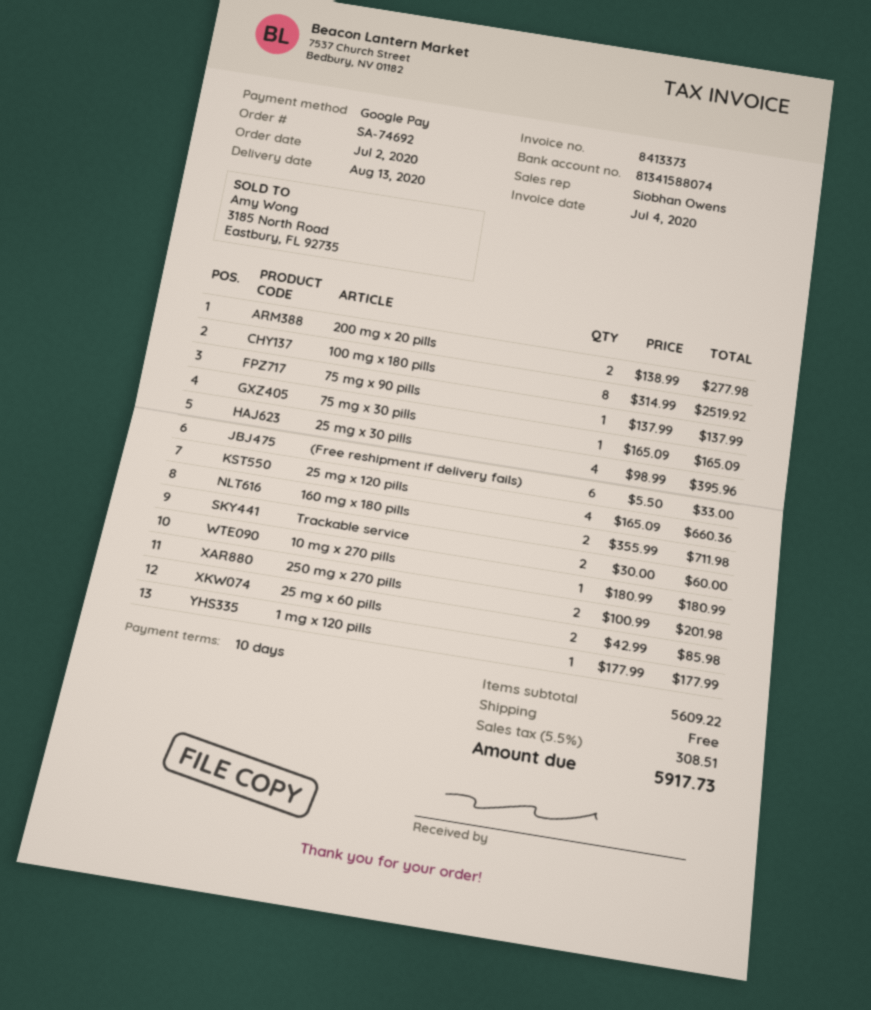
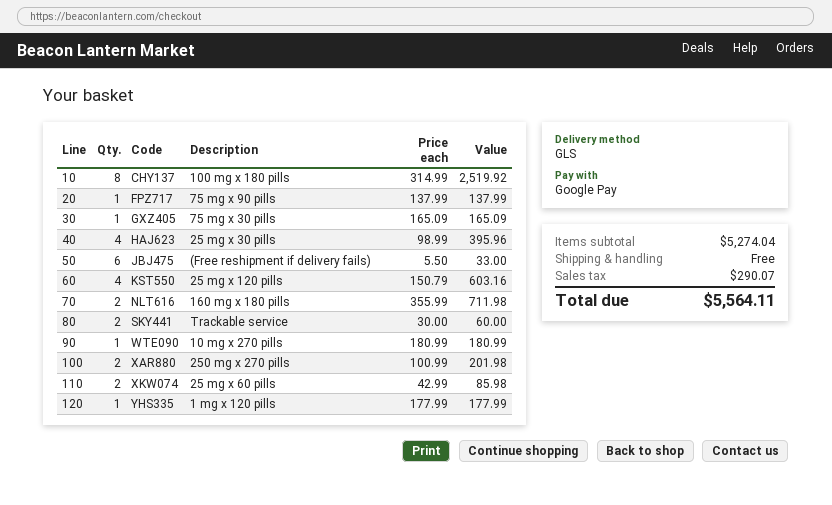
200 mg x 20 pills: 2 x 138.99 = 277.98 -> none
25 mg x 120 pills: 4 x 165.09 = 660.36 -> 4 x 150.79 = 603.16
subtotal: 5609.22 -> 5274.04
tax: 308.51 -> 290.07
total: 5917.73 -> 5564.11

